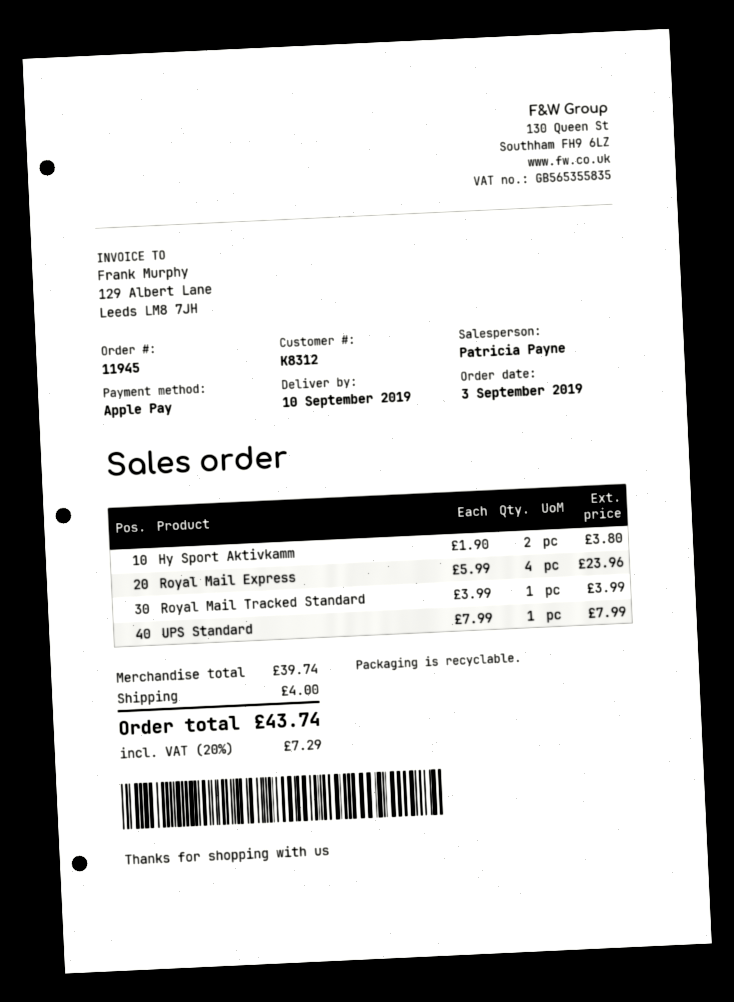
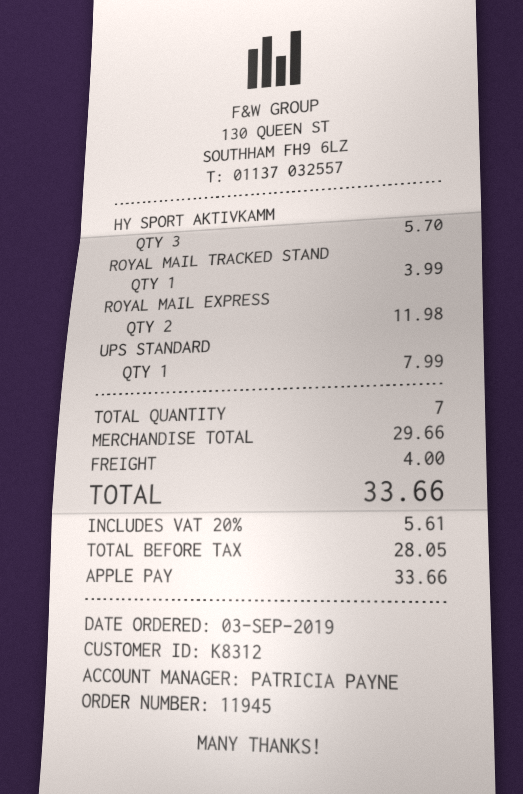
Hy Sport Aktivkamm: 2 for 3.80 -> 3 for 5.70
Royal Mail Express: 4 for 23.96 -> 2 for 11.98
subtotal: 39.74 -> 29.66
tax: 20% = 7.29 -> 20% = 5.61
total: 43.74 -> 33.66

